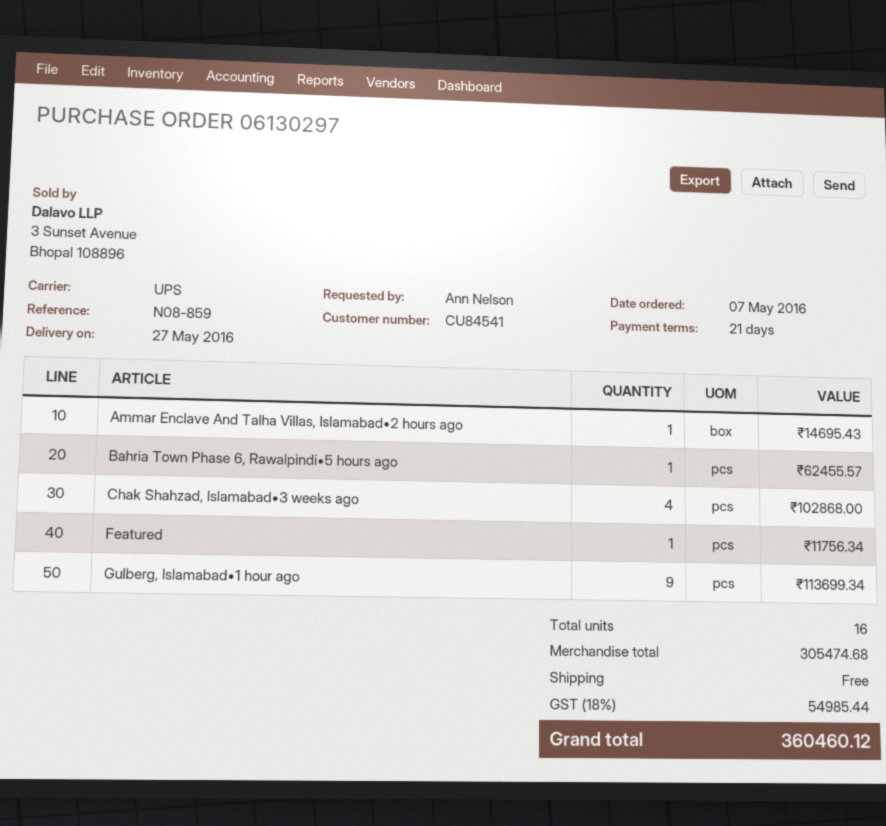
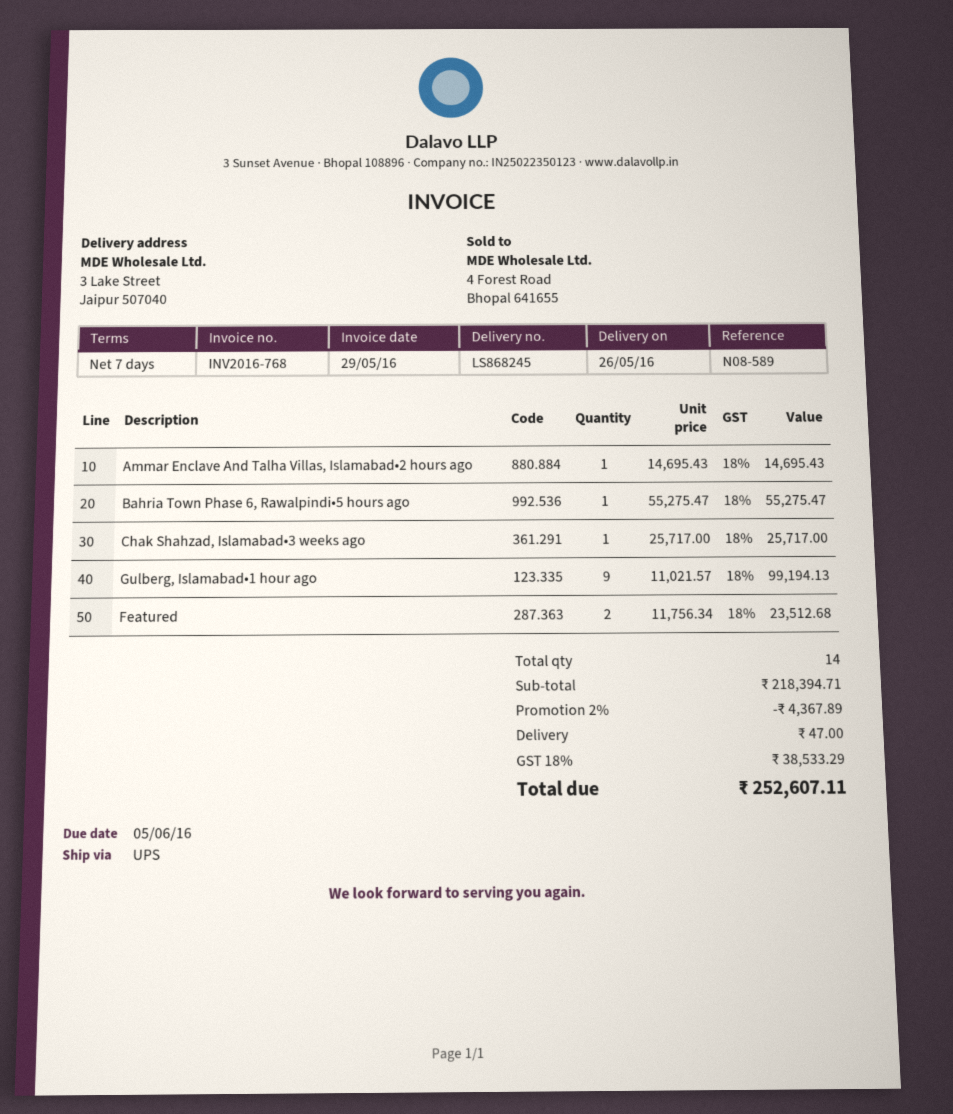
delivery date: 2016-05-27 -> 2016-05-26
payment terms: 21 days -> 7 days
reference: N08-859 -> N08-589
Bahria Town Phase 6, Rawalpindi•5 hours ago: 1 for 62455.57 -> 1 for 55275.47
Chak Shahzad, Islamabad•3 weeks ago: 4 for 102868.00 -> 1 for 25717.00
Featured: 1 for 11756.34 -> 2 for 23512.68
Gulberg, Islamabad•1 hour ago: 9 for 113699.34 -> 9 for 99194.13
total quantity: 16 -> 14
subtotal: 305474.68 -> 218394.71
discount: none -> 2% = 4367.89
shipping: 0.00 -> 47.00
tax: 18% = 54985.44 -> 18% = 38533.29
total: 360460.12 -> 252607.11

